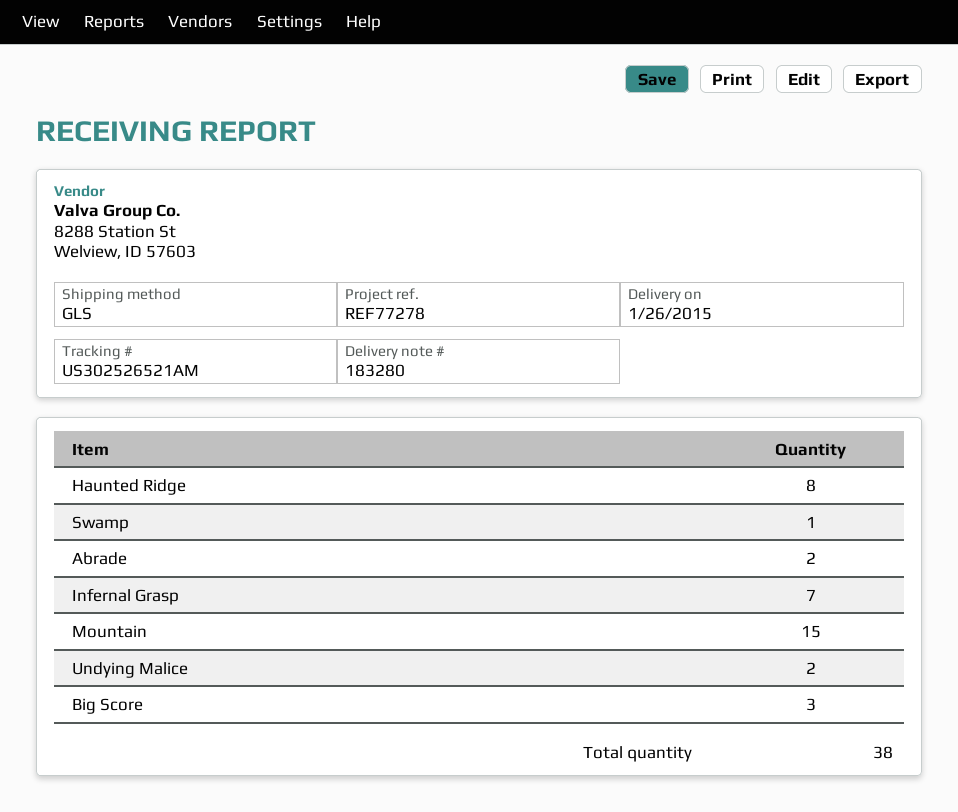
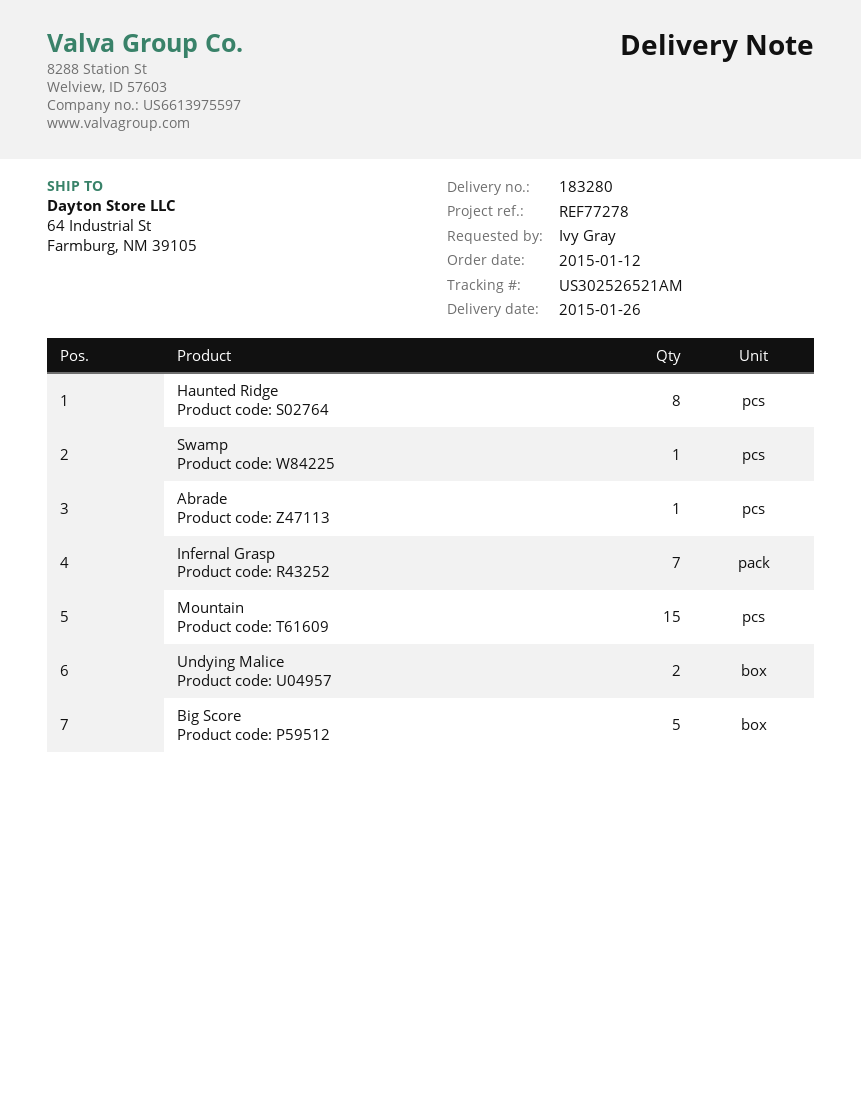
Abrade: 2 -> 1
Big Score: 3 -> 5

